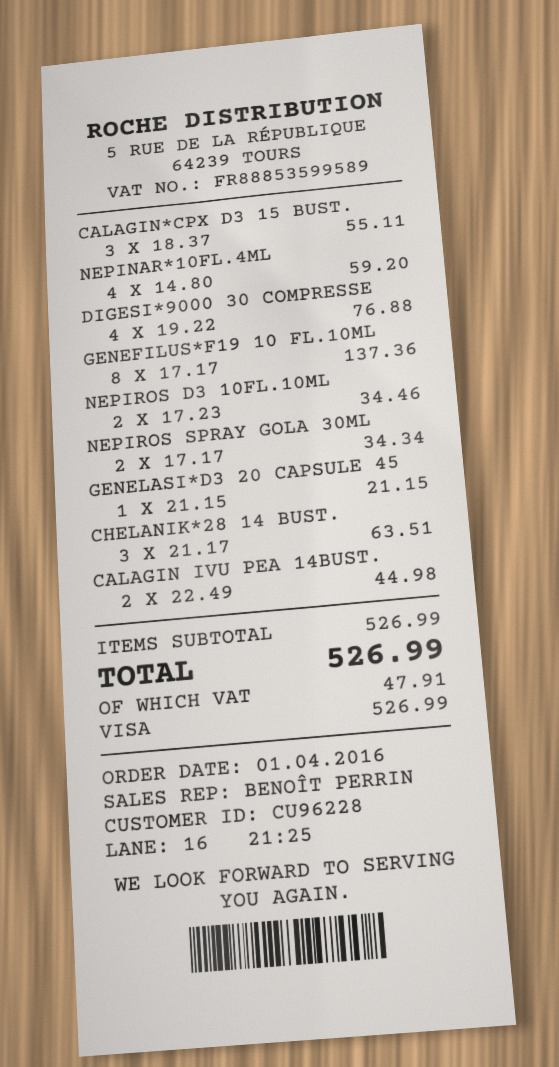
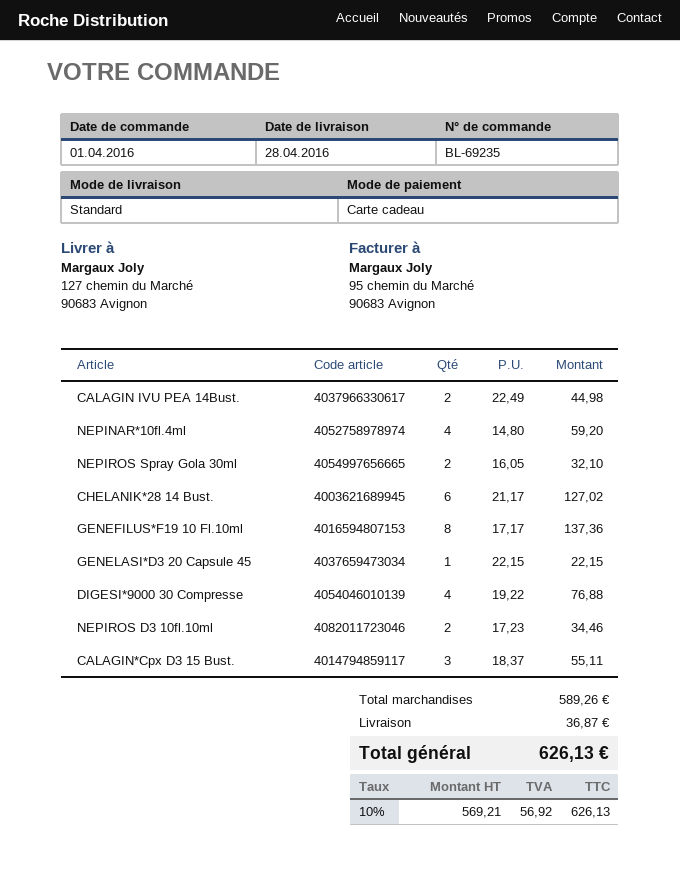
payment method: Visa -> gift card
NEPIROS SPRAY GOLA 30ML: 2 x 17.17 = 34.34 -> 2 x 16.05 = 32.10
GENELASI*D3 20 CAPSULE 45: 1 x 21.15 = 21.15 -> 1 x 22.15 = 22.15
CHELANIK*28 14 BUST.: 3 x 21.17 = 63.51 -> 6 x 21.17 = 127.02
subtotal: 526.99 -> 589.26
shipping: none -> 36.87
tax: 47.91 -> 56.92
total: 526.99 -> 626.13

